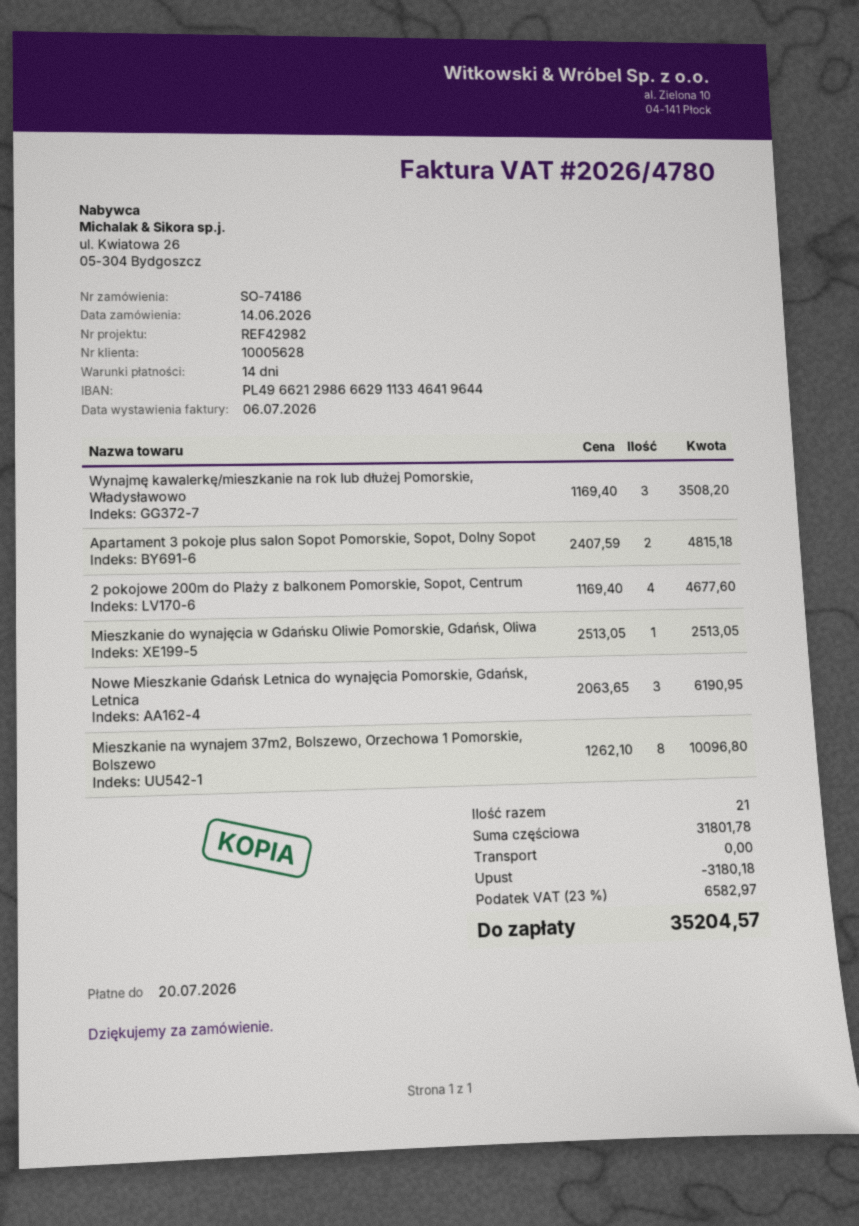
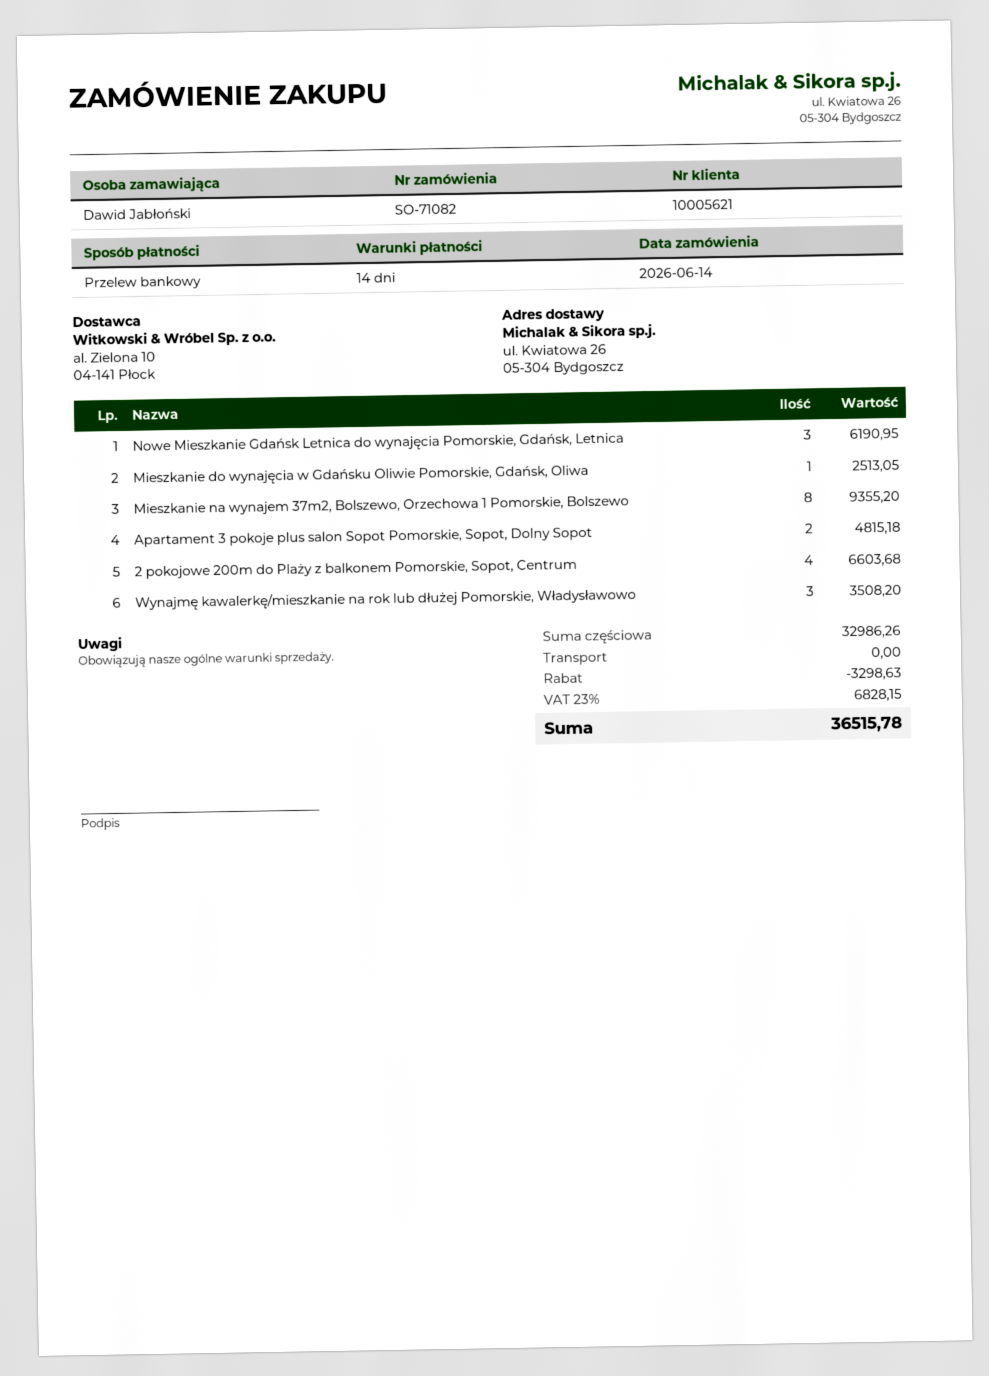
order number: SO-74186 -> SO-71082
customer number: 10005628 -> 10005621
2 pokojowe 200m do Plaży z balkonem Pomorskie, Sopot, Centrum: 4 for 4677.60 -> 4 for 6603.68
Mieszkanie na wynajem 37m2, Bolszewo, Orzechowa 1 Pomorskie, Bolszewo: 8 for 10096.80 -> 8 for 9355.20
subtotal: 31801.78 -> 32986.26
discount: 3180.18 -> 3298.63
tax: 23% = 6582.97 -> 23% = 6828.15
total: 35204.57 -> 36515.78

